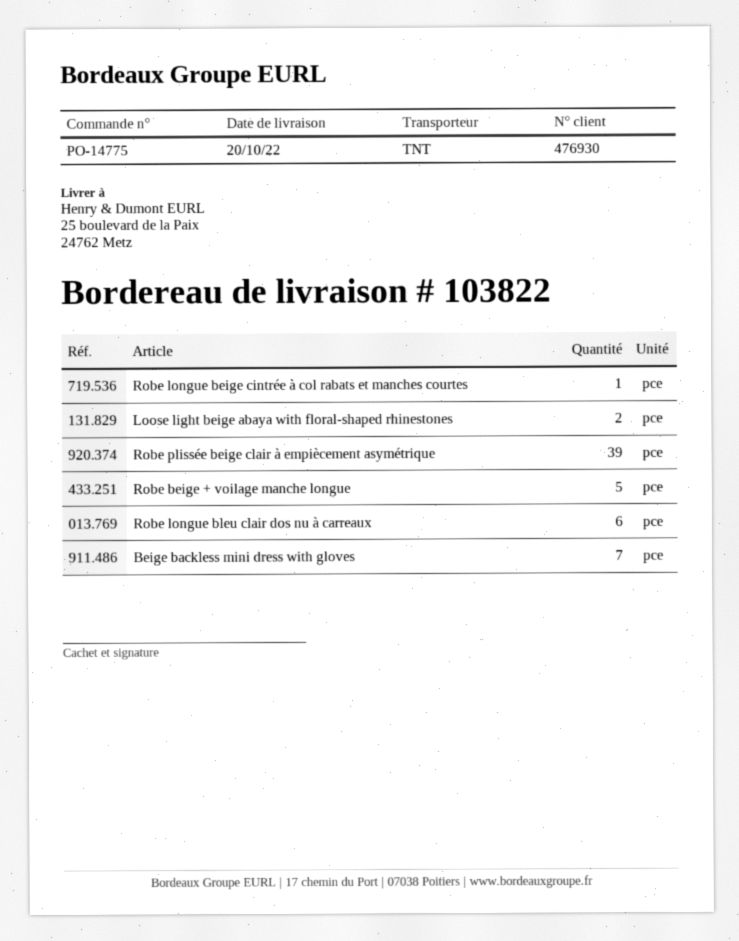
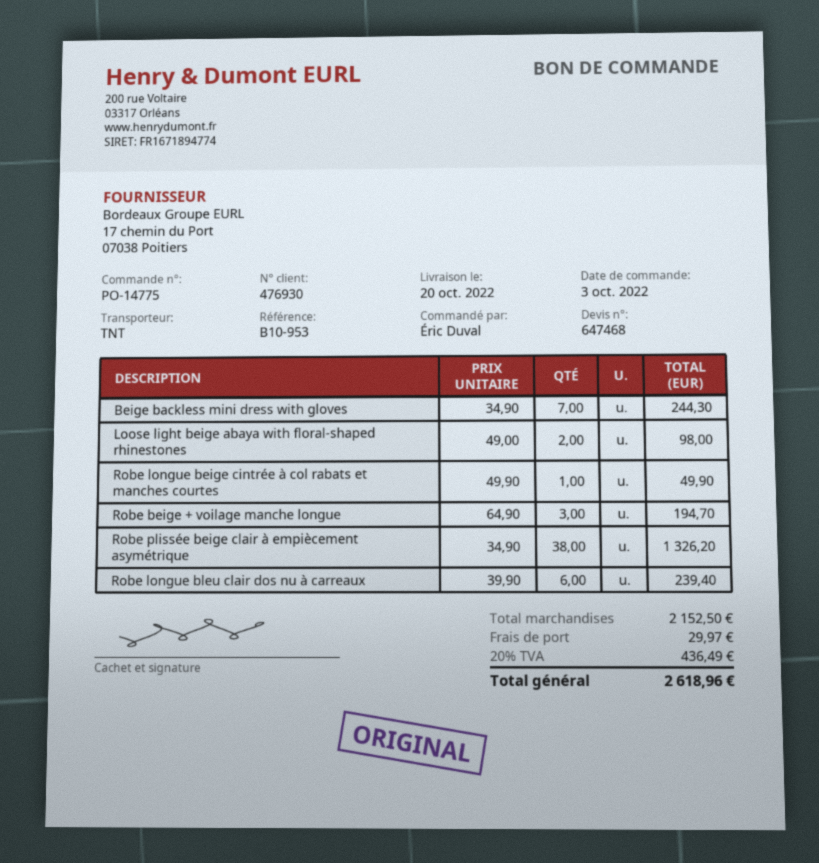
Robe plissée beige clair à empiècement asymétrique: 39 -> 38
Robe beige + voilage manche longue: 5 -> 3

